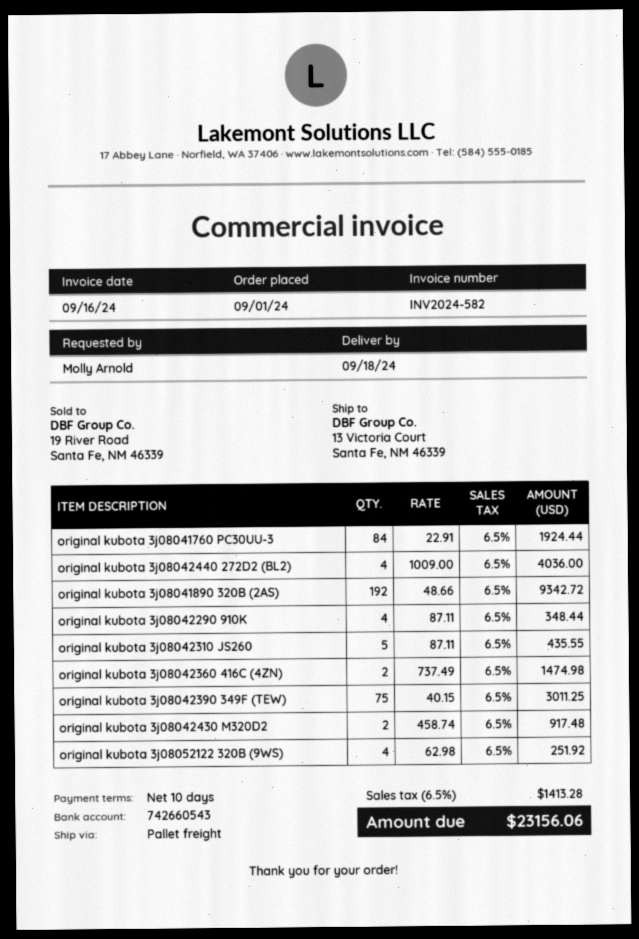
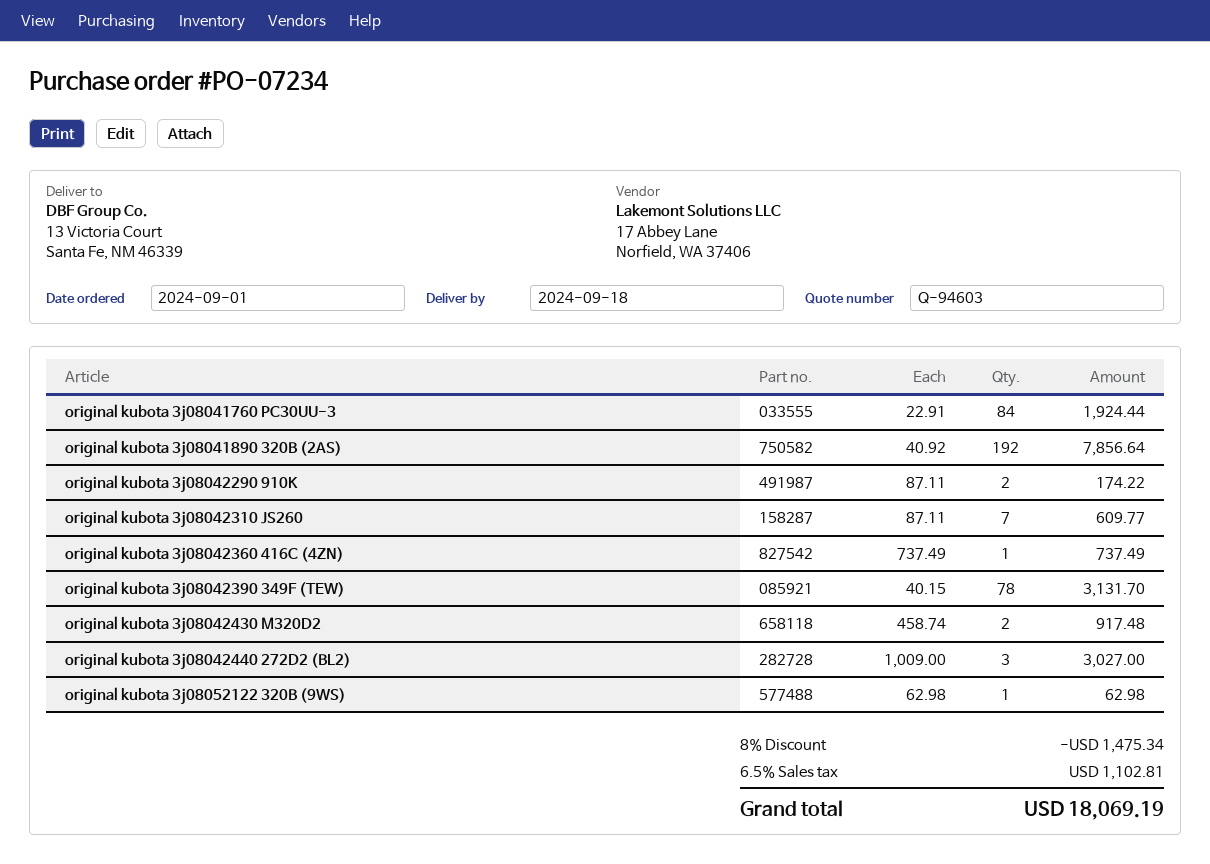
original kubota 3j08042440 272D2 (BL2): 4 x 1009.00 = 4036.00 -> 3 x 1009.00 = 3027.00
original kubota 3j08041890 320B (2AS): 192 x 48.66 = 9342.72 -> 192 x 40.92 = 7856.64
original kubota 3j08042290 910K: 4 x 87.11 = 348.44 -> 2 x 87.11 = 174.22
original kubota 3j08042310 JS260: 5 x 87.11 = 435.55 -> 7 x 87.11 = 609.77
original kubota 3j08042360 416C (4ZN): 2 x 737.49 = 1474.98 -> 1 x 737.49 = 737.49
original kubota 3j08042390 349F (TEW): 75 x 40.15 = 3011.25 -> 78 x 40.15 = 3131.70
original kubota 3j08052122 320B (9WS): 4 x 62.98 = 251.92 -> 1 x 62.98 = 62.98
discount: none -> 8% = 1475.34
tax: 6.5% = 1413.28 -> 6.5% = 1102.81
total: 23156.06 -> 18069.19

